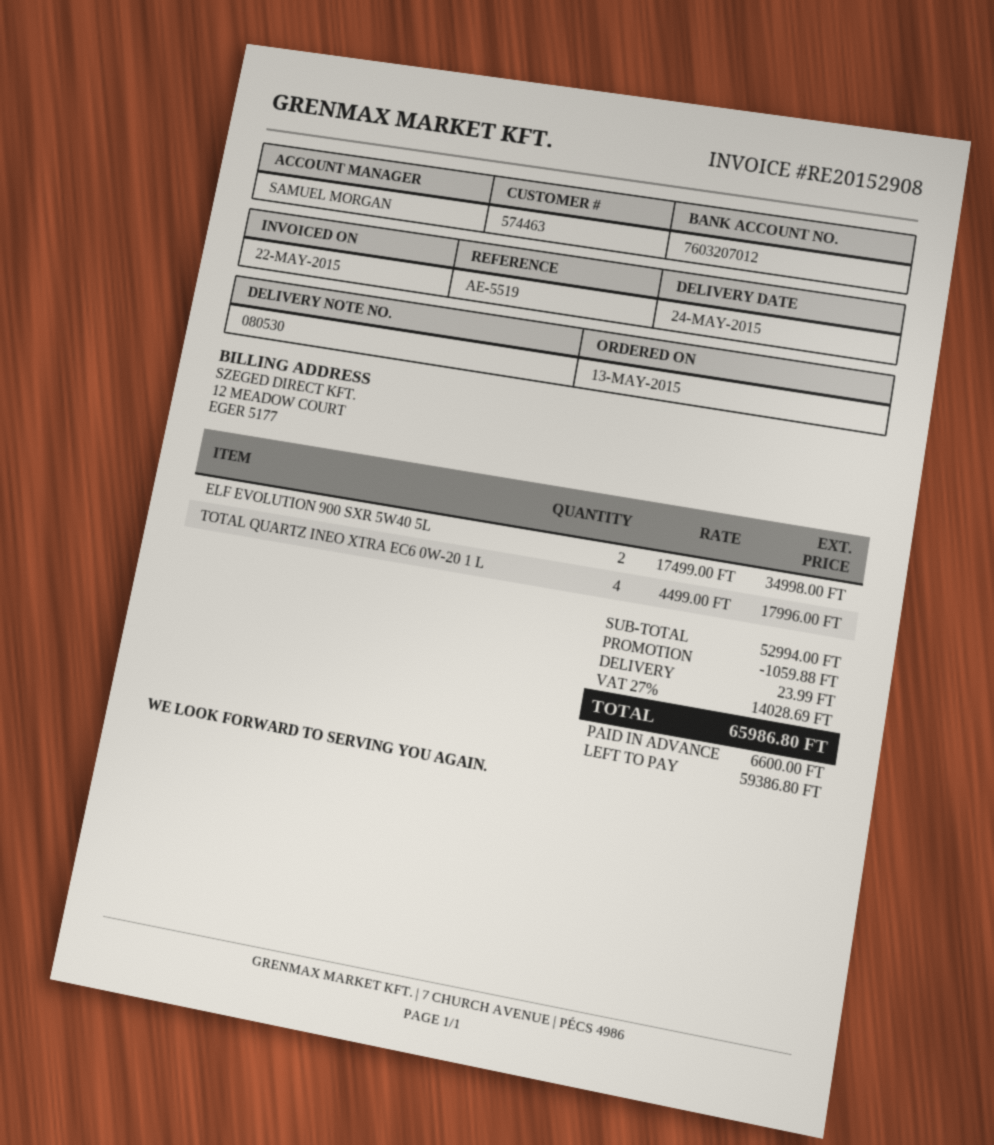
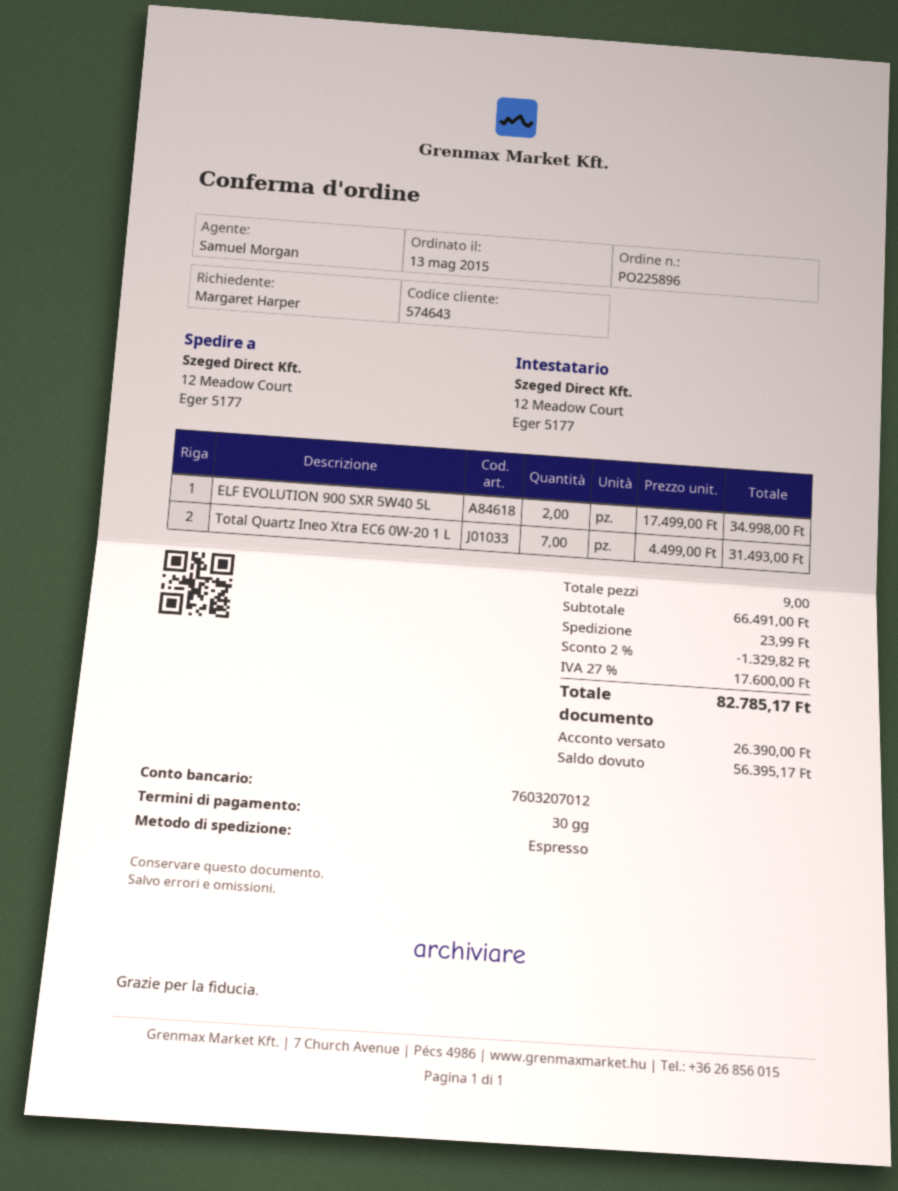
customer number: 574463 -> 574643
TOTAL QUARTZ INEO XTRA EC6 0W-20 1 L: 4 x 4499.00 = 17996.00 -> 7 x 4499.00 = 31493.00
subtotal: 52994.00 -> 66491.00
discount: 1059.88 -> 1329.82
tax: 27% = 14028.69 -> 27% = 17600.00
total: 65986.80 -> 82785.17
deposit: 6600.00 -> 26390.00
balance: 59386.80 -> 56395.17

